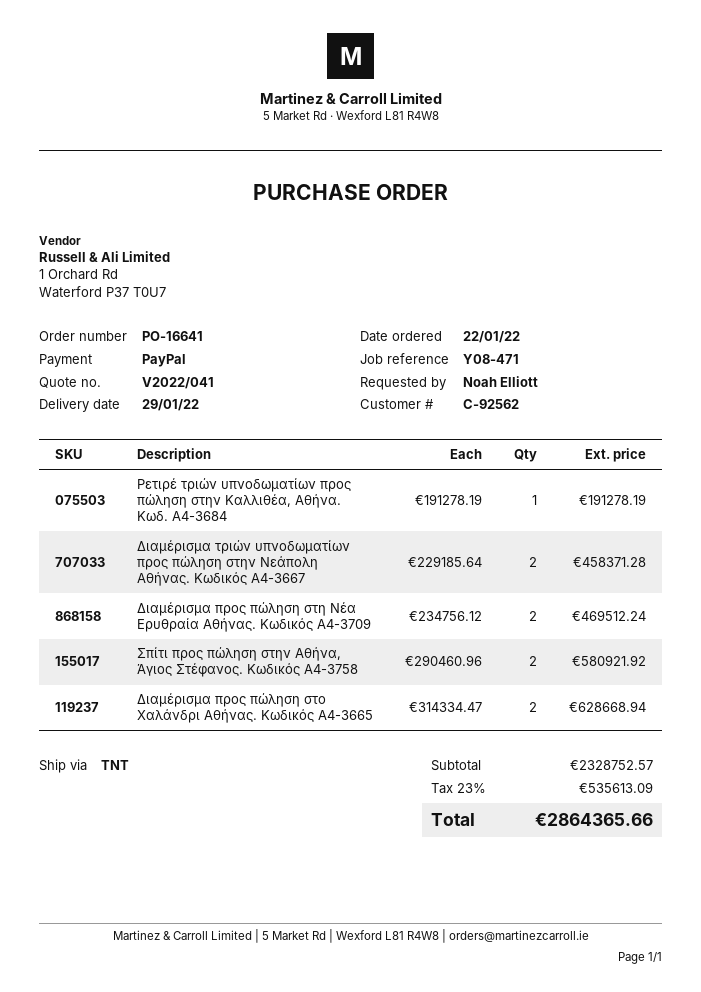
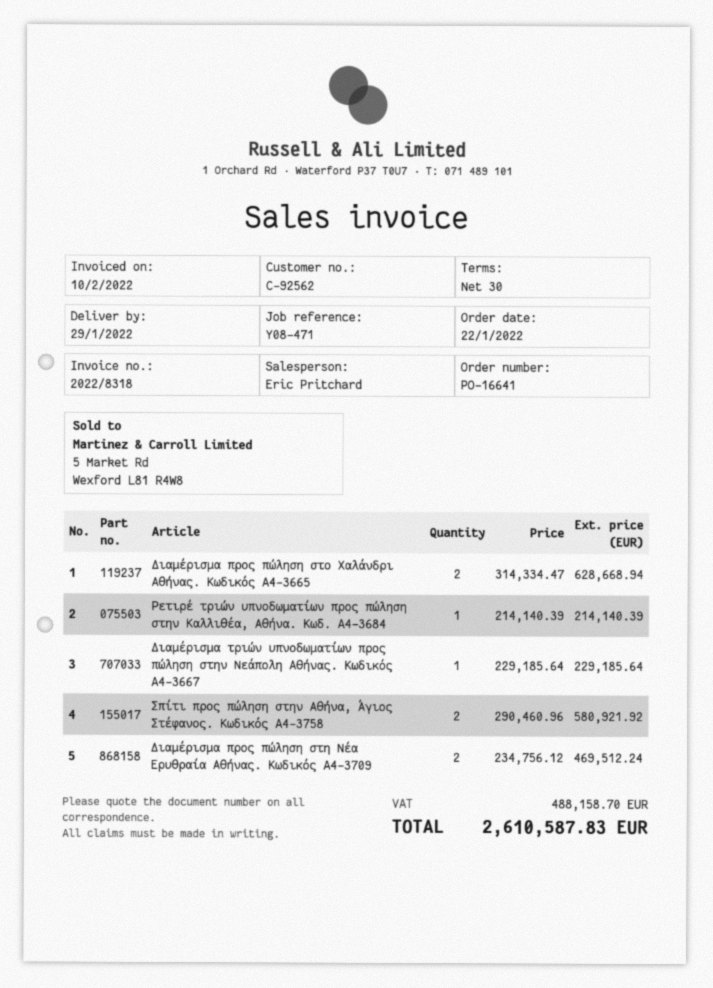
Ρετιρέ τριών υπνοδωματίων προς πώληση στην Καλλιθέα, Αθήνα. Κωδ. A4-3684: 1 x 191278.19 = 191278.19 -> 1 x 214140.39 = 214140.39
Διαμέρισμα τριών υπνοδωματίων προς πώληση στην Νεάπολη Αθήνας. Κωδικός A4-3667: 2 x 229185.64 = 458371.28 -> 1 x 229185.64 = 229185.64
tax: 535613.09 -> 488158.70
total: 2864365.66 -> 2610587.83

